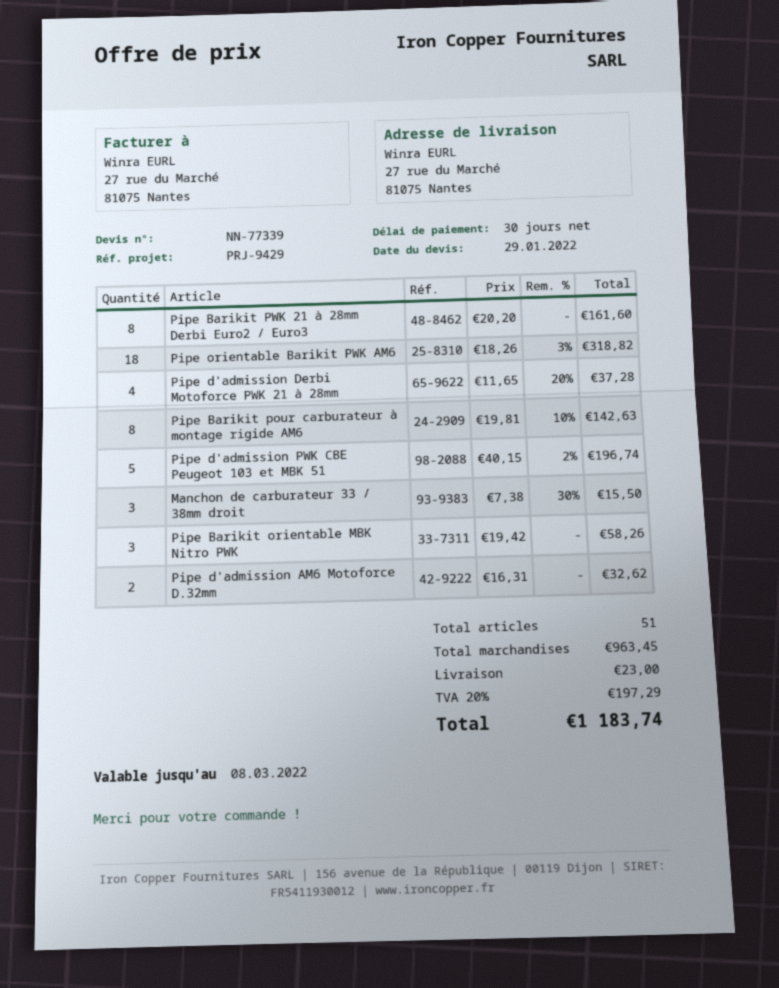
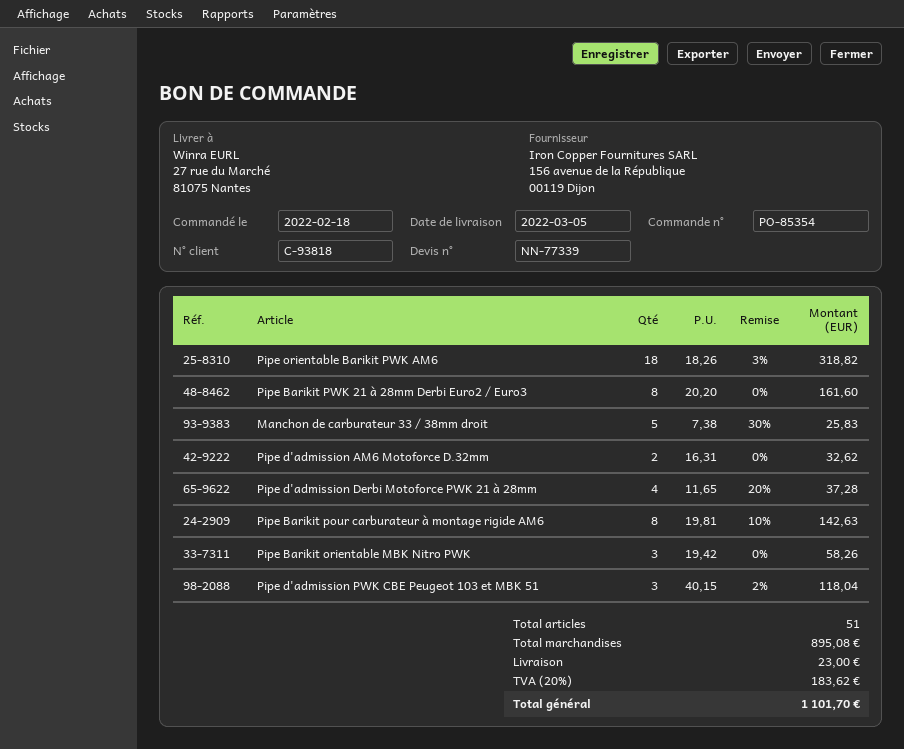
Pipe d'admission PWK CBE Peugeot 103 et MBK 51: 5 x 40.15 - 2% = 196.74 -> 3 x 40.15 - 2% = 118.04
Manchon de carburateur 33 / 38mm droit: 3 x 7.38 - 30% = 15.50 -> 5 x 7.38 - 30% = 25.83
subtotal: 963.45 -> 895.08
tax: 20% = 197.29 -> 20% = 183.62
total: 1183.74 -> 1101.70

